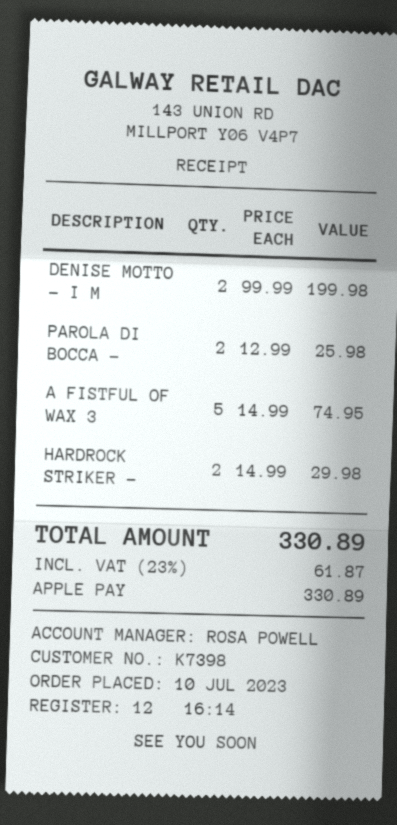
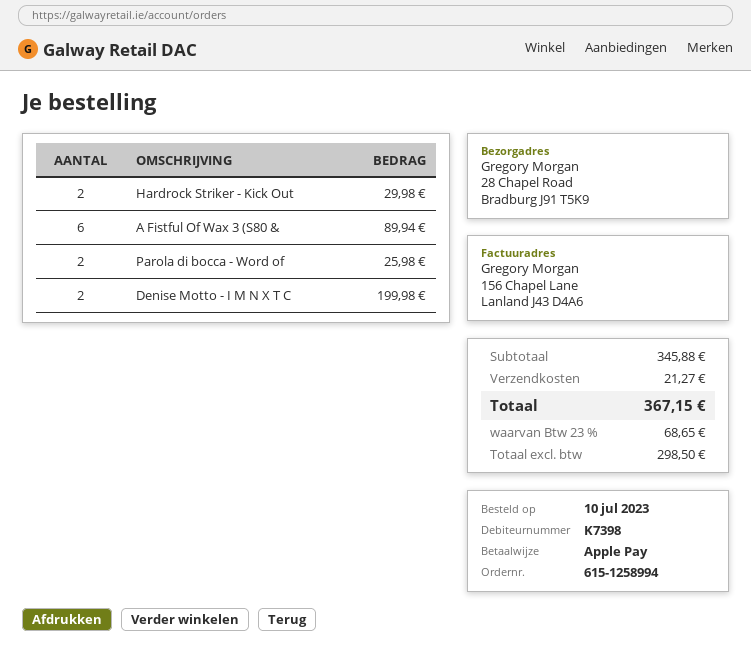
A FISTFUL OF WAX 3: 5 for 74.95 -> 6 for 89.94
shipping: none -> 21.27
tax: 23% = 61.87 -> 23% = 68.65
total: 330.89 -> 367.15

